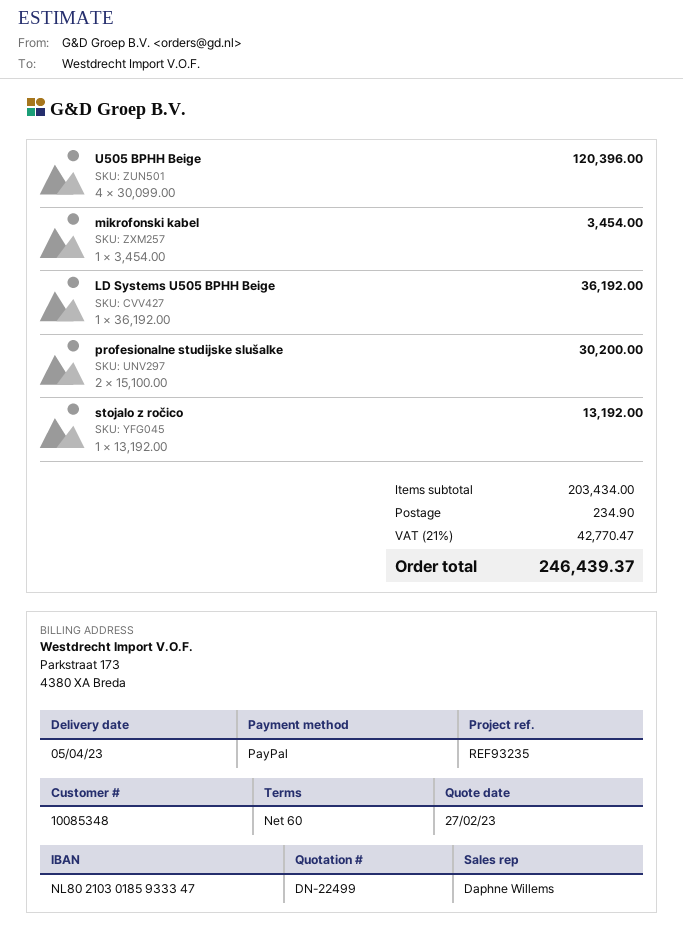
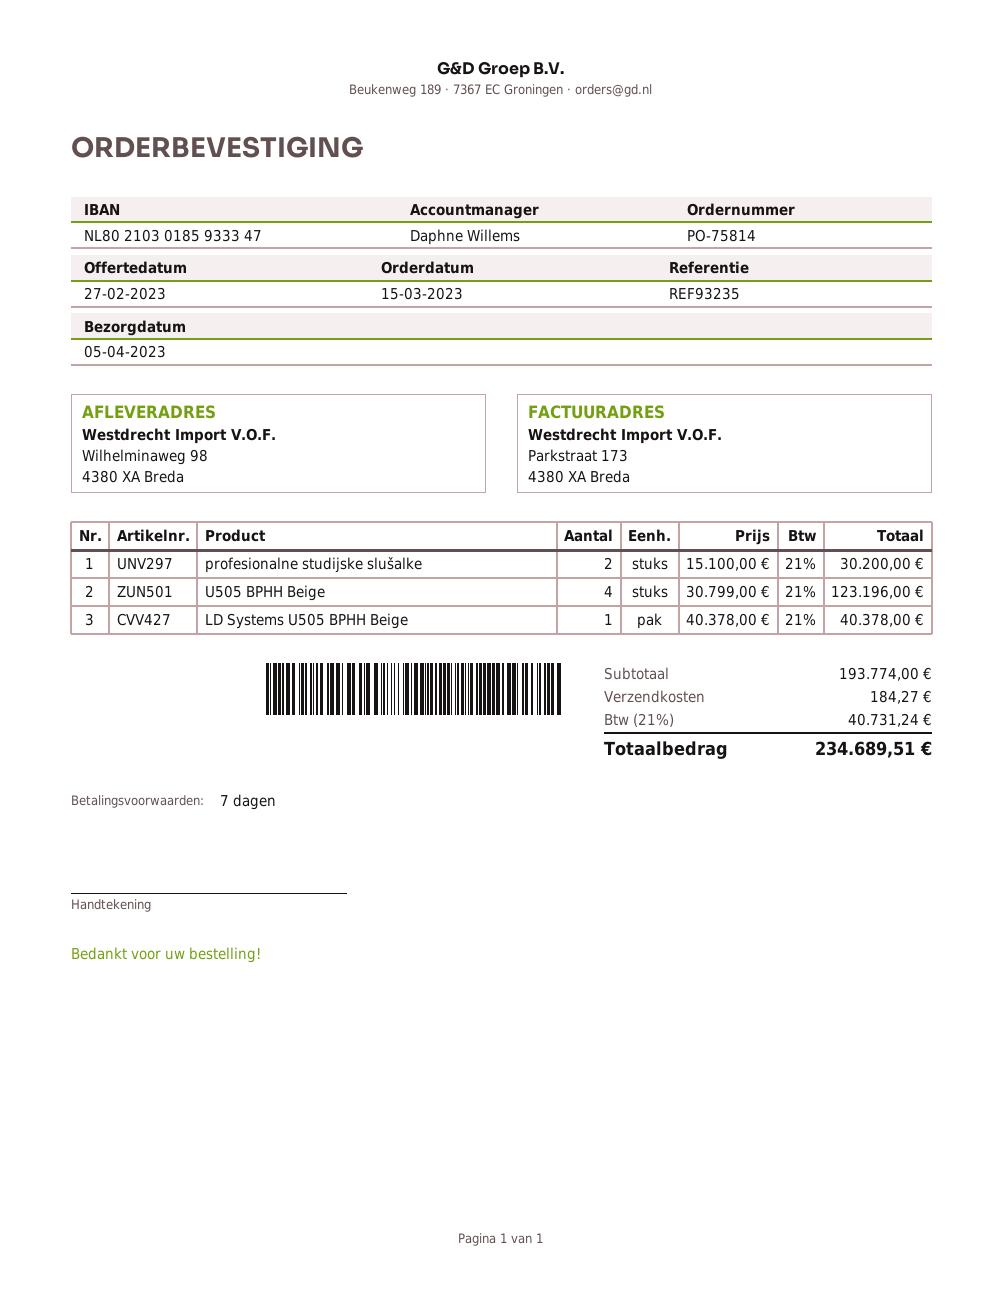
payment terms: 60 days -> 7 days
U505 BPHH Beige: 4 x 30099.00 = 120396.00 -> 4 x 30799.00 = 123196.00
mikrofonski kabel: 1 x 3454.00 = 3454.00 -> none
LD Systems U505 BPHH Beige: 1 x 36192.00 = 36192.00 -> 1 x 40378.00 = 40378.00
stojalo z ročico: 1 x 13192.00 = 13192.00 -> none
subtotal: 203434.00 -> 193774.00
shipping: 234.90 -> 184.27
tax: 21% = 42770.47 -> 21% = 40731.24
total: 246439.37 -> 234689.51

